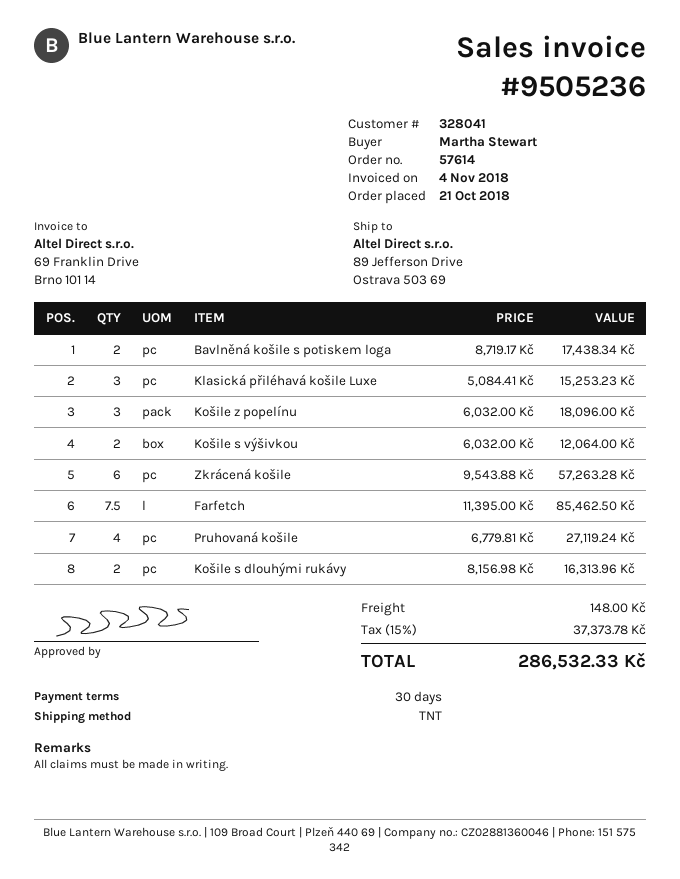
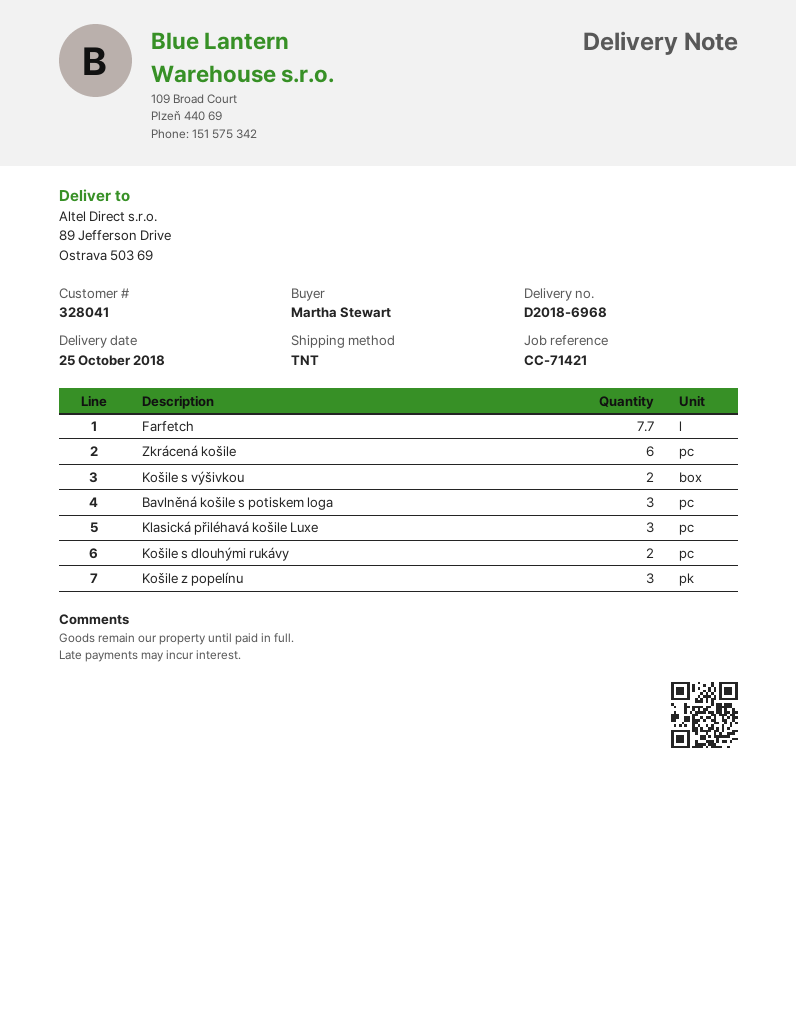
Bavlněná košile s potiskem loga: 2 -> 3
Farfetch: 7.5 -> 7.7
Pruhovaná košile: 4 -> none

